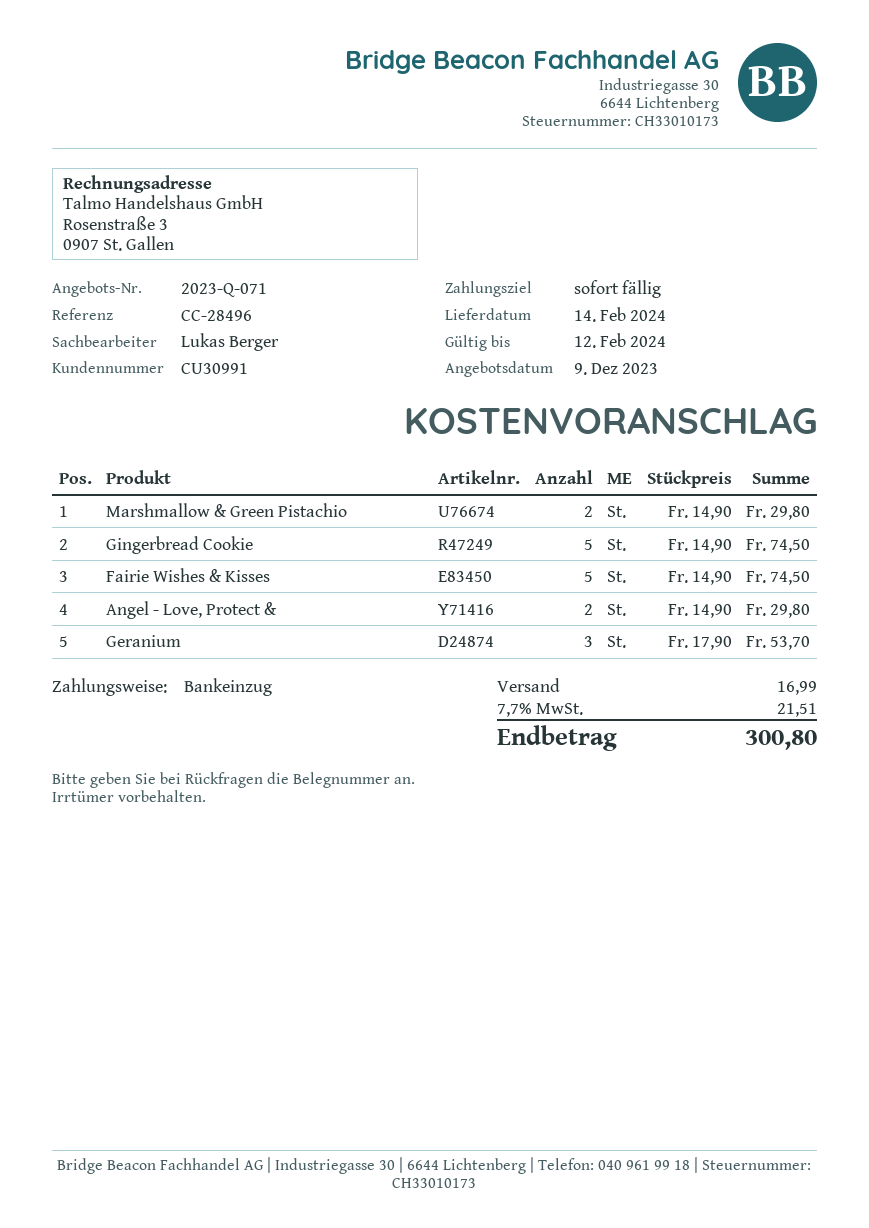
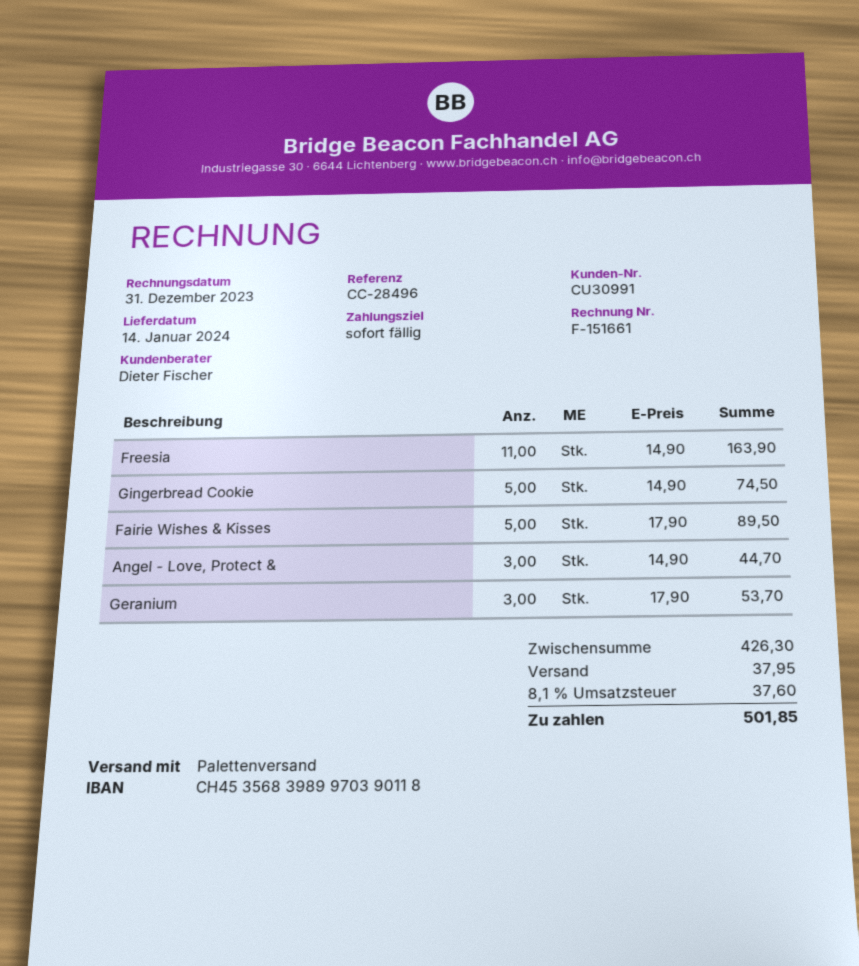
delivery date: 2024-02-14 -> 2024-01-14
sales rep: Lukas Berger -> Dieter Fischer
Marshmallow & Green Pistachio: 2 x 14.90 = 29.80 -> none
Fairie Wishes & Kisses: 5 x 14.90 = 74.50 -> 5 x 17.90 = 89.50
Angel - Love, Protect &: 2 x 14.90 = 29.80 -> 3 x 14.90 = 44.70
Freesia: none -> 11 x 14.90 = 163.90
shipping: 16.99 -> 37.95
tax: 7.7% = 21.51 -> 8.1% = 37.60
total: 300.80 -> 501.85

